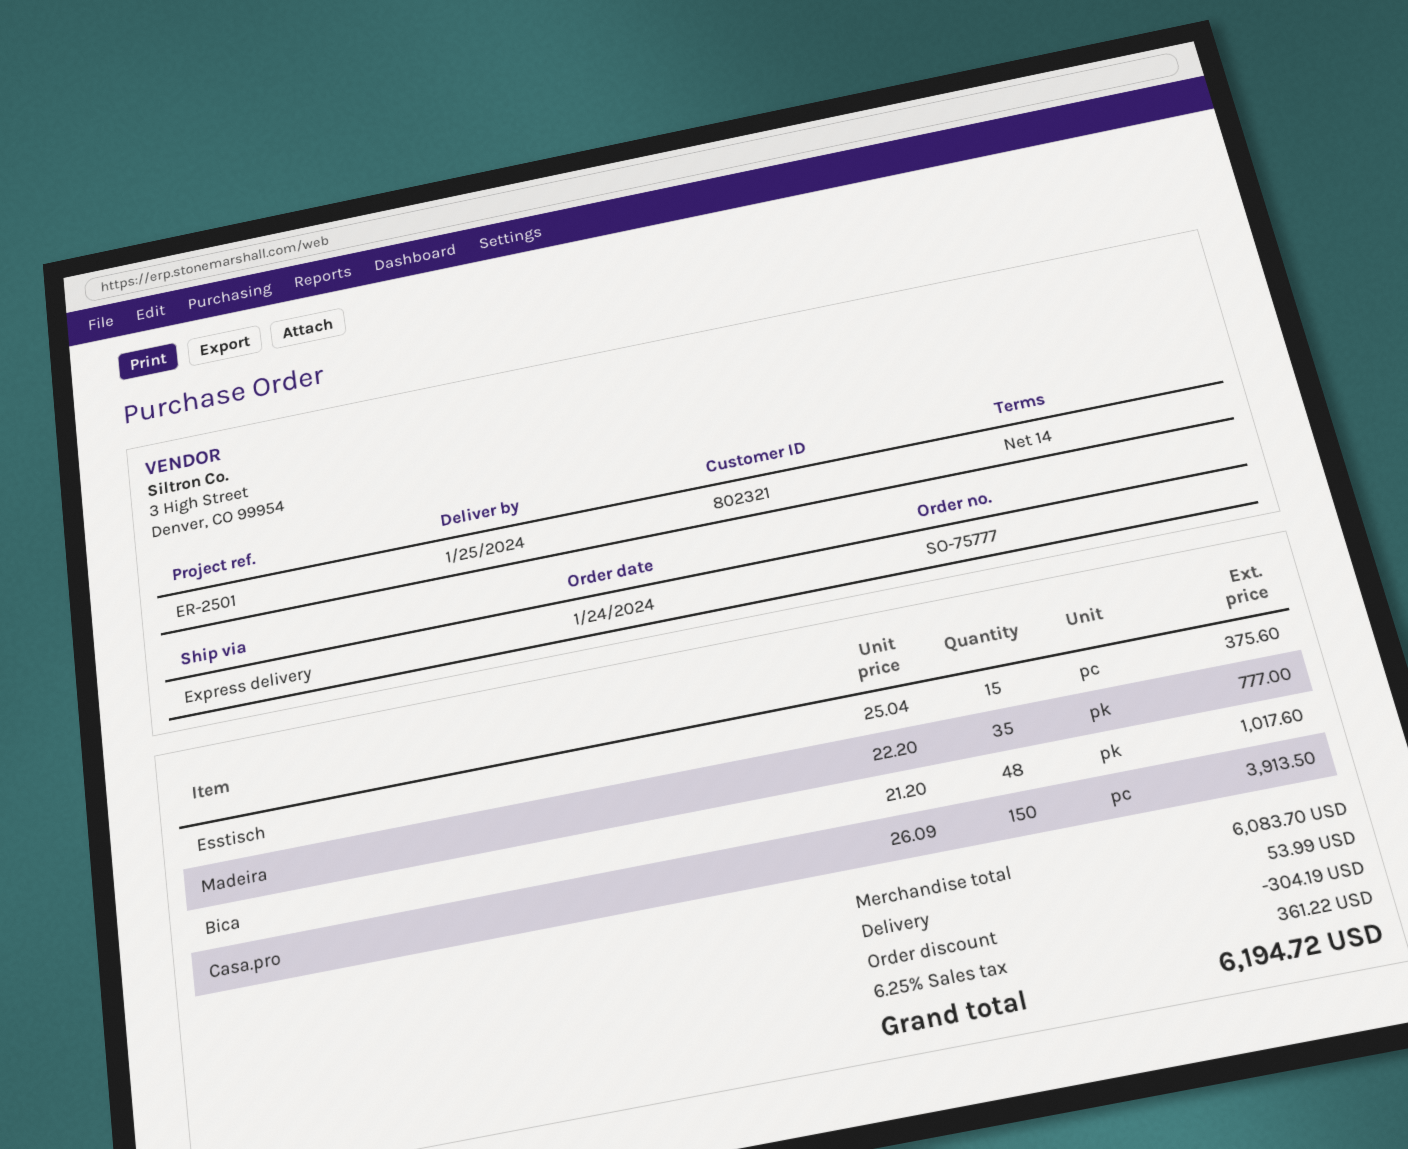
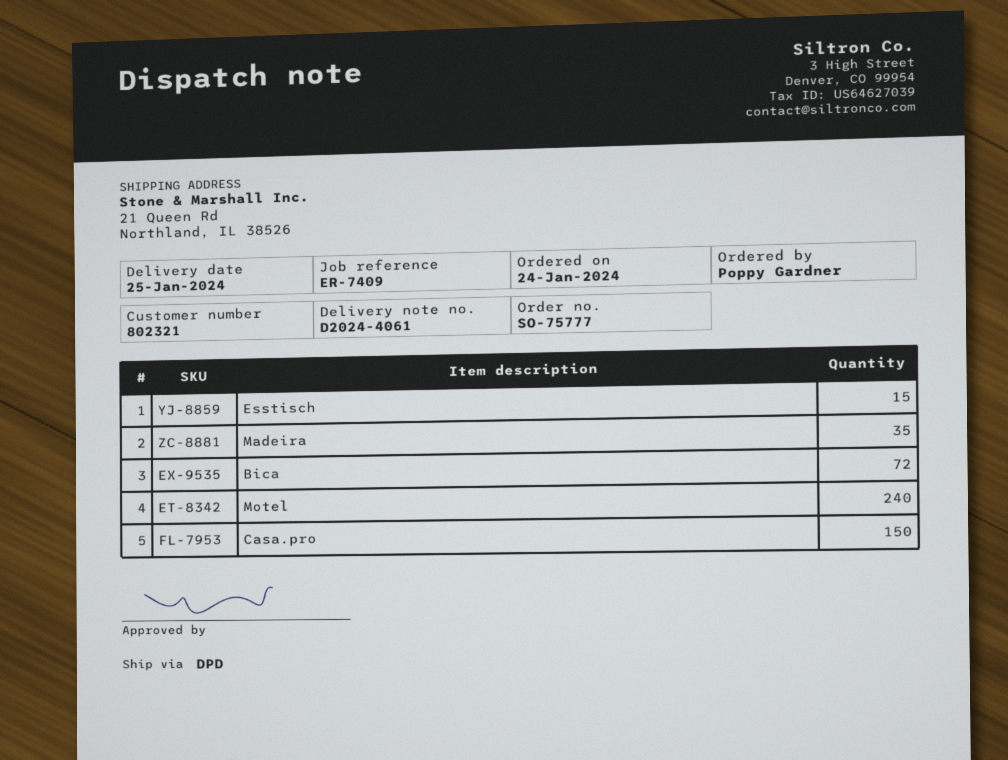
reference: ER-2501 -> ER-7409
shipping method: express -> DPD
Bica: 48 -> 72
Motel: none -> 240

